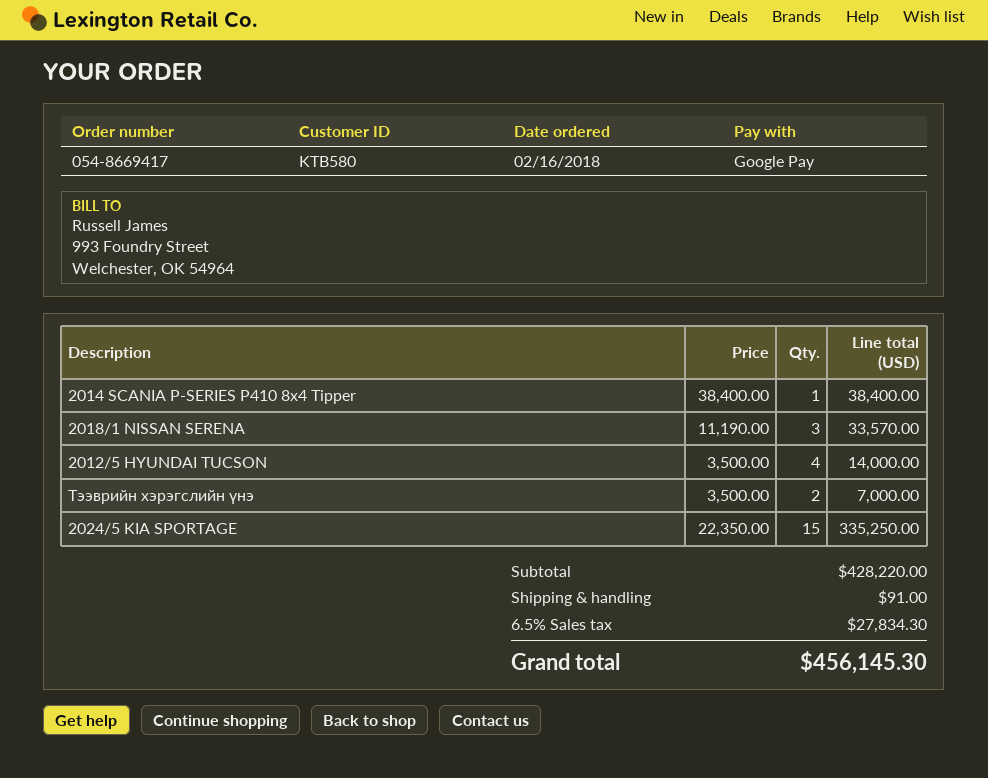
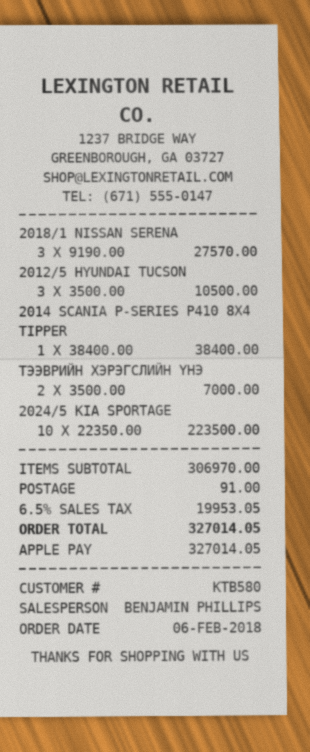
order date: 2018-02-16 -> 2018-02-06
payment method: Google Pay -> Apple Pay
2018/1 NISSAN SERENA: 3 x 11190.00 = 33570.00 -> 3 x 9190.00 = 27570.00
2012/5 HYUNDAI TUCSON: 4 x 3500.00 = 14000.00 -> 3 x 3500.00 = 10500.00
2024/5 KIA SPORTAGE: 15 x 22350.00 = 335250.00 -> 10 x 22350.00 = 223500.00
subtotal: 428220.00 -> 306970.00
tax: 6.5% = 27834.30 -> 6.5% = 19953.05
total: 456145.30 -> 327014.05

